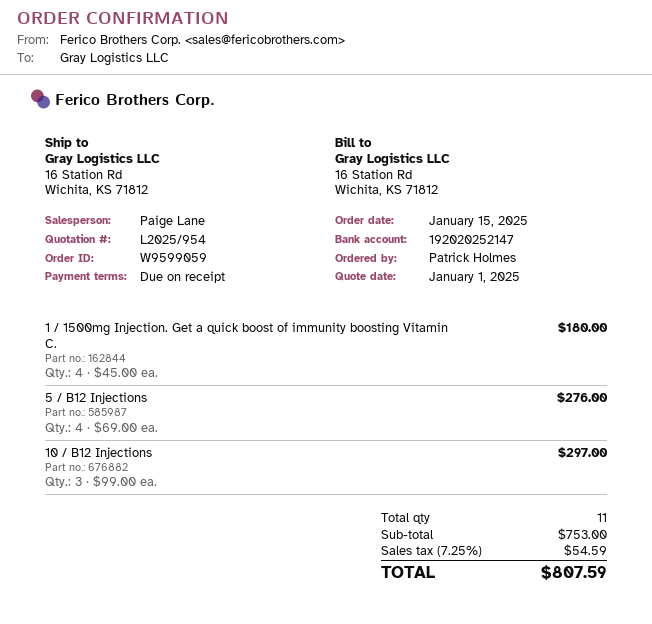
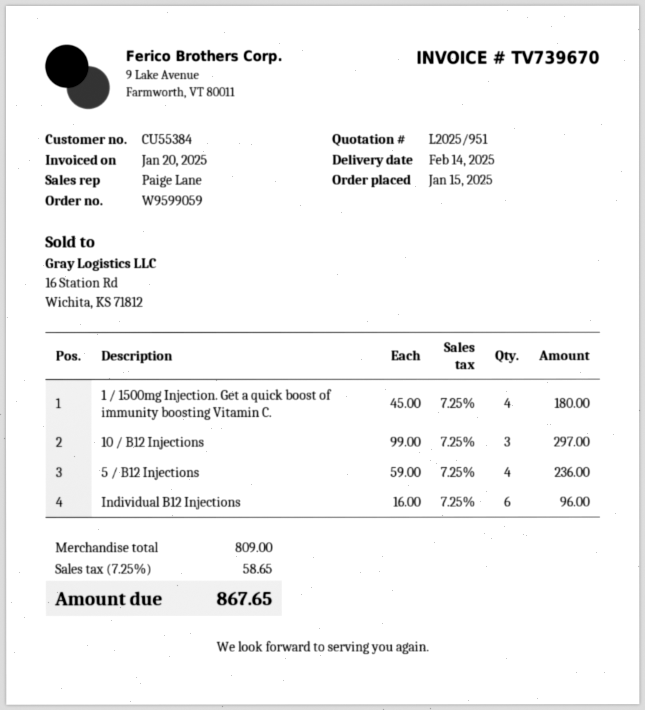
quote number: L2025/954 -> L2025/951
5 / B12 Injections: 4 x 69.00 = 276.00 -> 4 x 59.00 = 236.00
Individual B12 Injections: none -> 6 x 16.00 = 96.00
subtotal: 753.00 -> 809.00
tax: 7.25% = 54.59 -> 7.25% = 58.65
total: 807.59 -> 867.65

